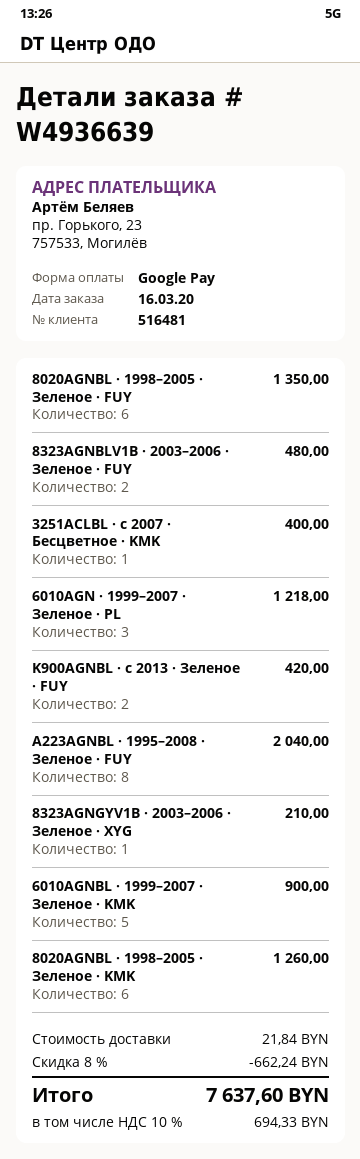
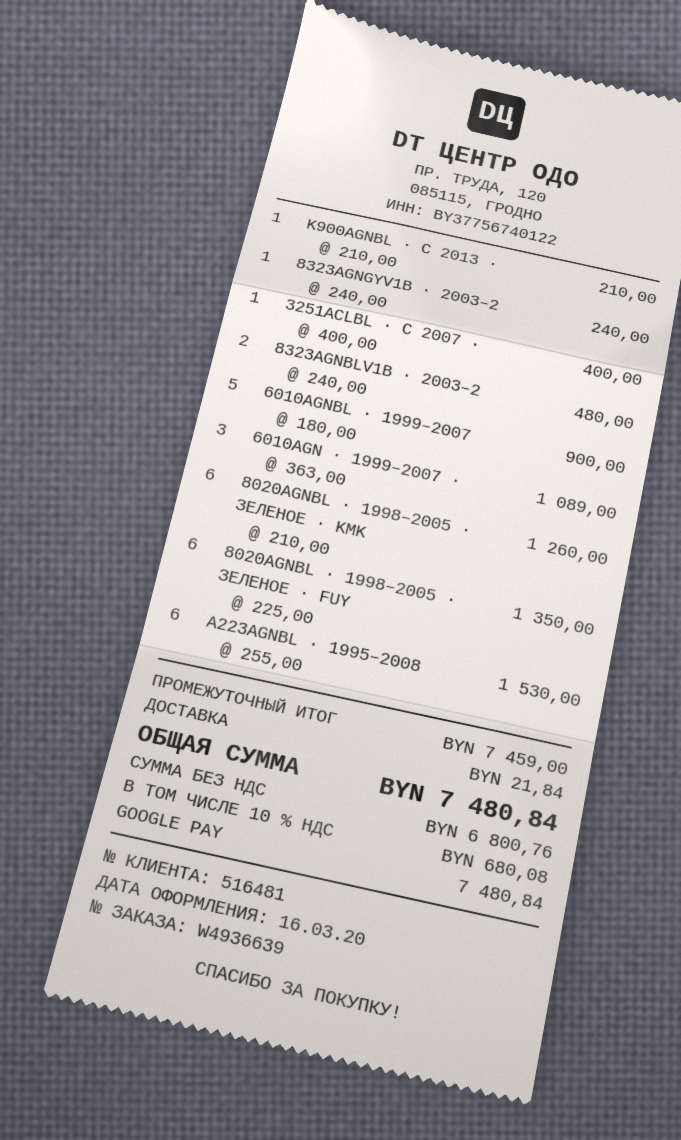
6010AGN · 1999–2007 · Зеленое · PL: 3 for 1218.00 -> 3 for 1089.00
K900AGNBL · с 2013 · Зеленое · FUY: 2 for 420.00 -> 1 for 210.00
A223AGNBL · 1995–2008 · Зеленое · FUY: 8 for 2040.00 -> 6 for 1530.00
8323AGNGYV1B · 2003–2006 · Зеленое · XYG: 1 for 210.00 -> 1 for 240.00
discount: 8% = 662.24 -> none
tax: 10% = 694.33 -> 10% = 680.08
total: 7637.60 -> 7480.84

